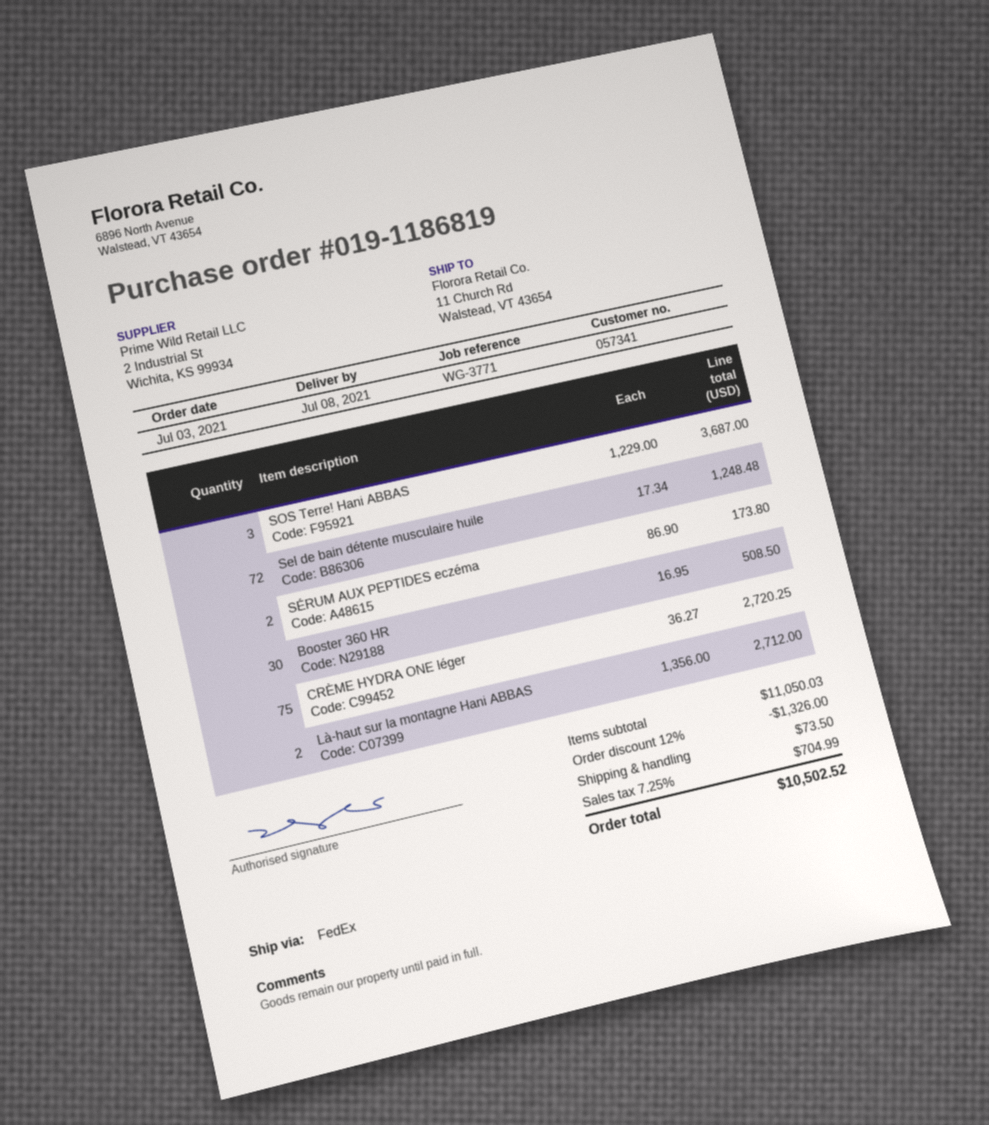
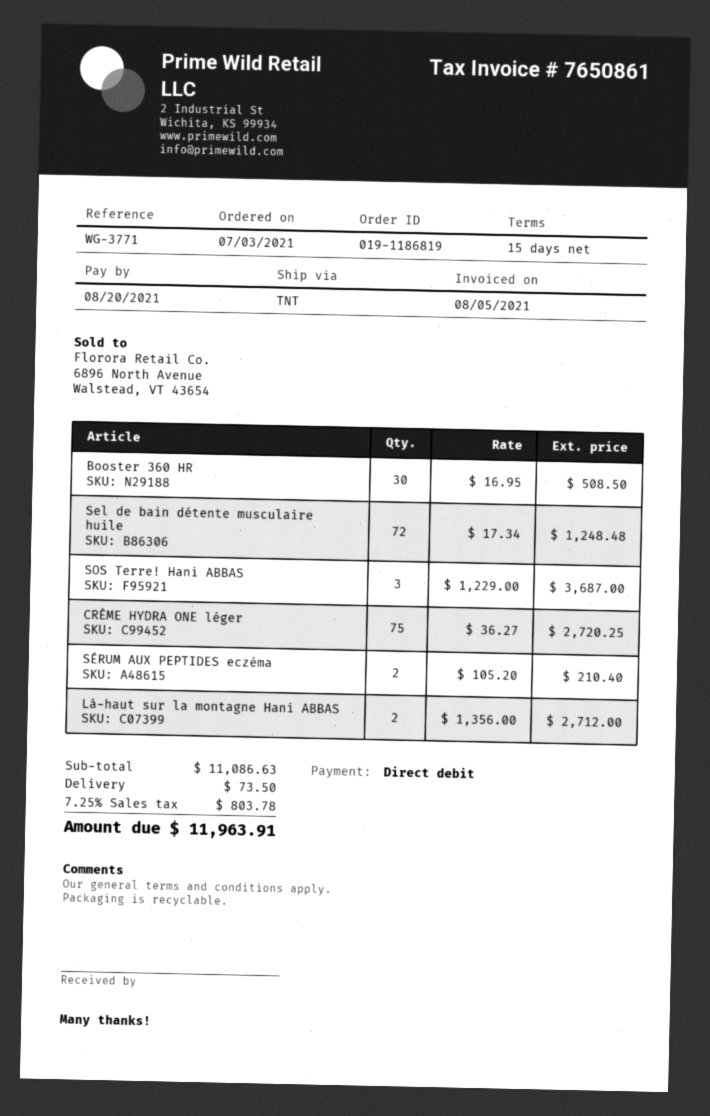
shipping method: FedEx -> TNT
SÉRUM AUX PEPTIDES eczéma: 2 x 86.90 = 173.80 -> 2 x 105.20 = 210.40
subtotal: 11050.03 -> 11086.63
discount: 12% = 1326.00 -> none
tax: 7.25% = 704.99 -> 7.25% = 803.78
total: 10502.52 -> 11963.91

